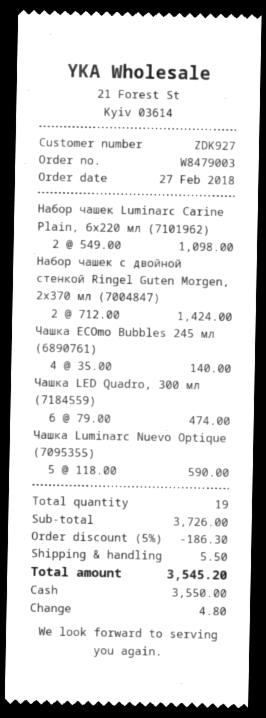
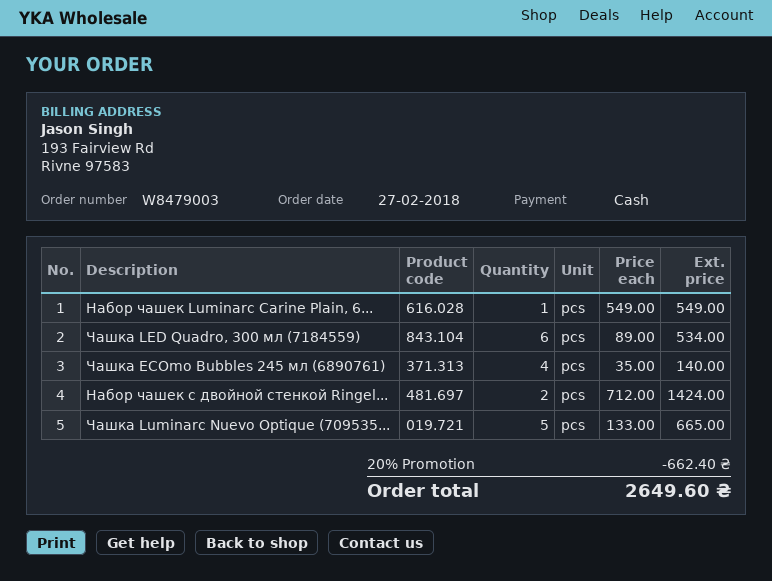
Набор чашек Luminarc Carine Plain, 6х220 мл (7101962): 2 x 549.00 = 1098.00 -> 1 x 549.00 = 549.00
Чашка LED Quadro, 300 мл (7184559): 6 x 79.00 = 474.00 -> 6 x 89.00 = 534.00
Чашка Luminarc Nuevo Optique (7095355): 5 x 118.00 = 590.00 -> 5 x 133.00 = 665.00
discount: 5% = 186.30 -> 20% = 662.40
shipping: 5.50 -> none
total: 3545.20 -> 2649.60

